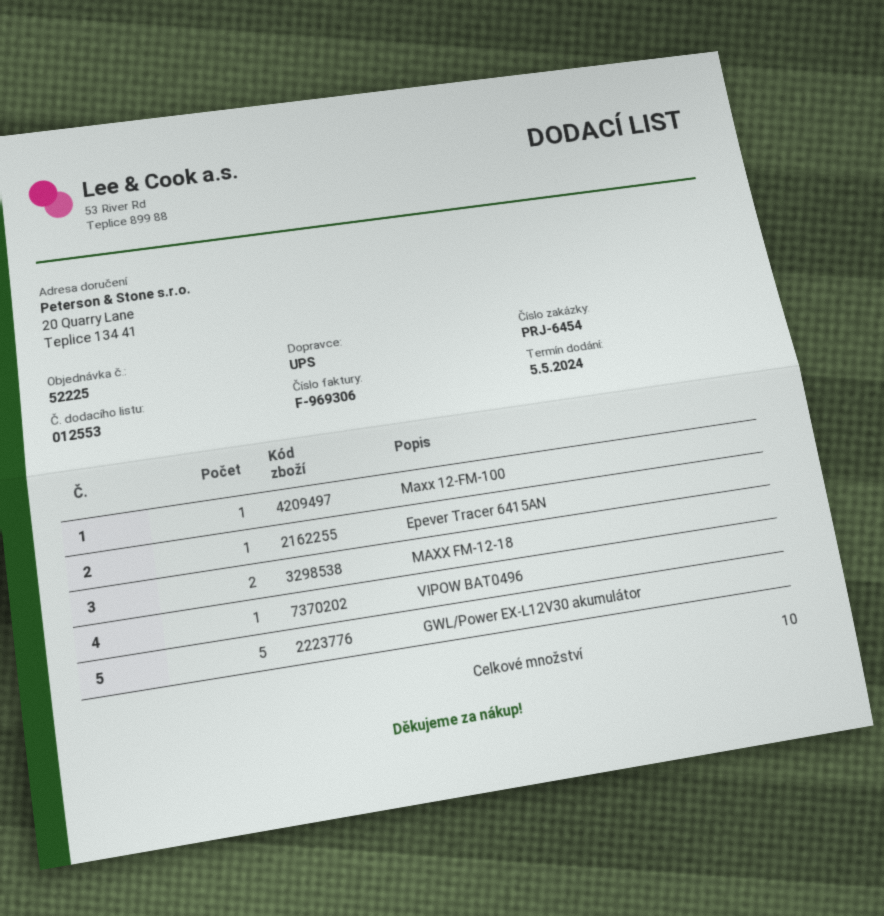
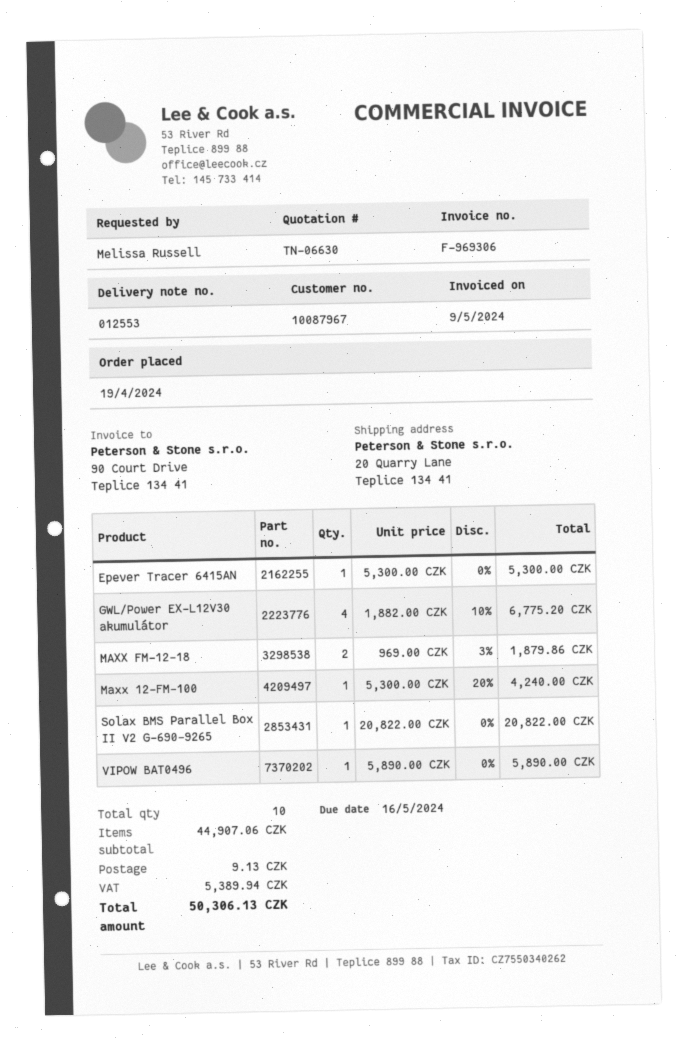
GWL/Power EX-L12V30 akumulátor: 5 -> 4
Solax BMS Parallel Box II V2 G-690-9265: none -> 1

